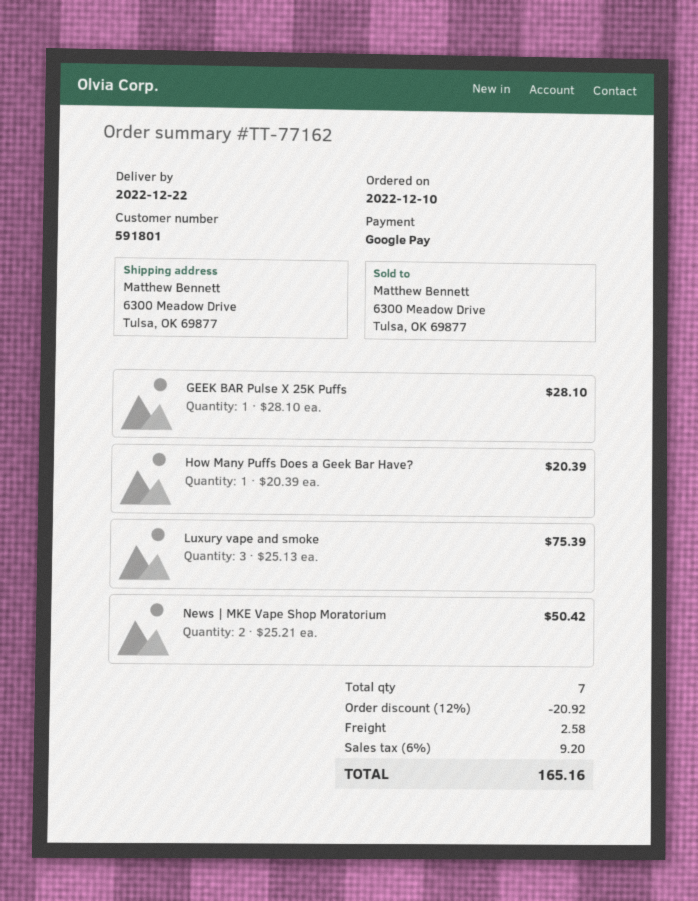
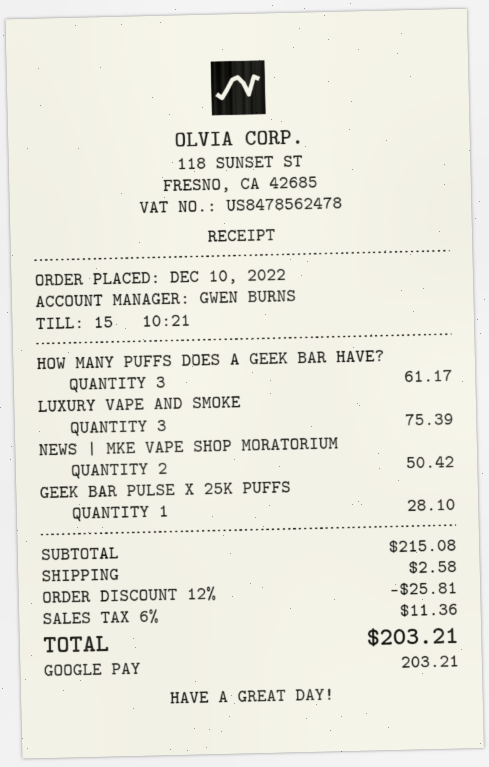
How Many Puffs Does a Geek Bar Have?: 1 for 20.39 -> 3 for 61.17
discount: 12% = 20.92 -> 12% = 25.81
tax: 6% = 9.20 -> 6% = 11.36
total: 165.16 -> 203.21

